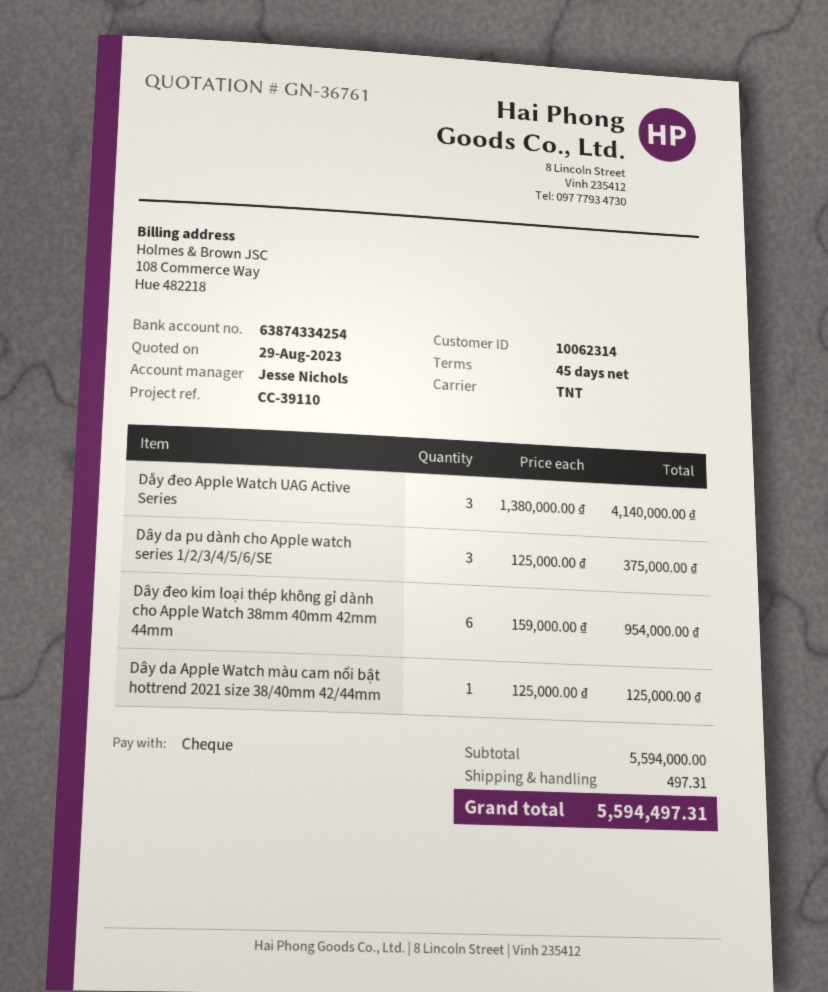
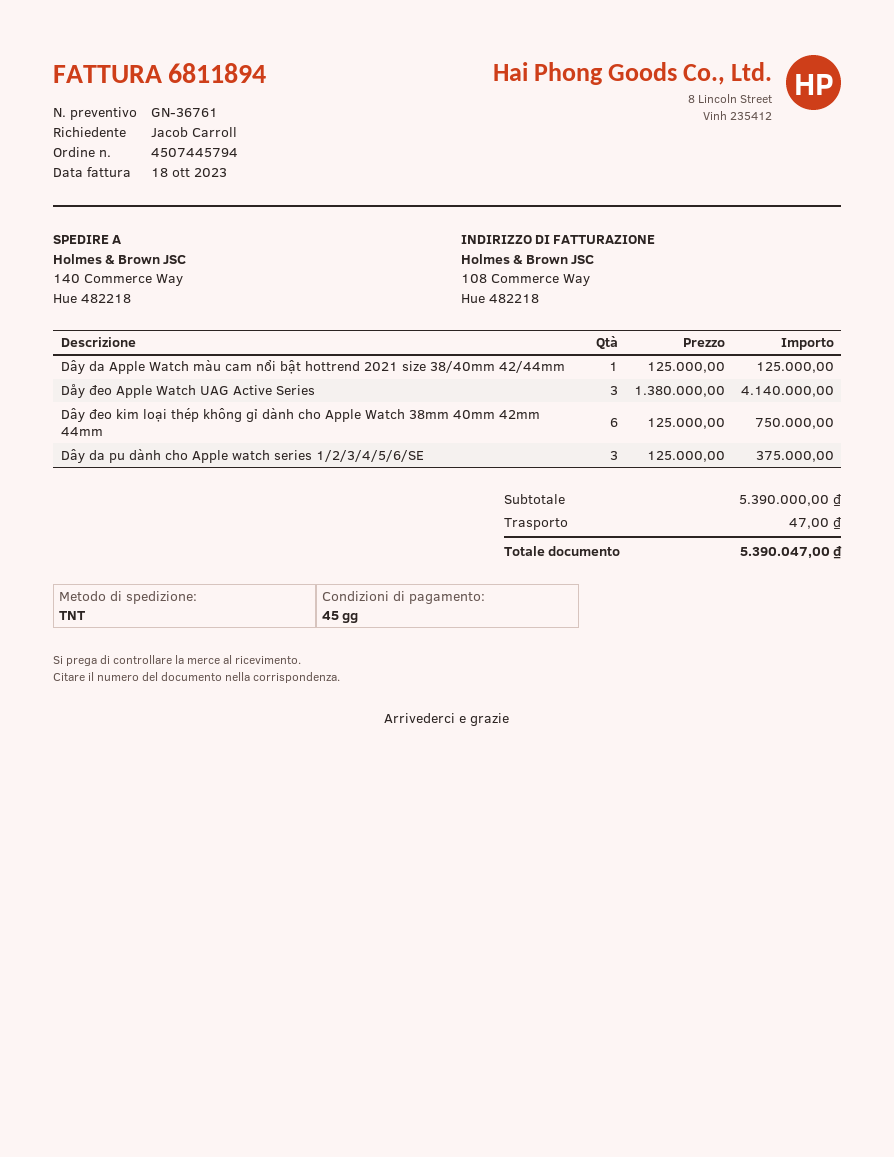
Dây đeo kim loại thép không gỉ dành cho Apple Watch 38mm 40mm 42mm 44mm: 6 x 159000.00 = 954000.00 -> 6 x 125000.00 = 750000.00
subtotal: 5594000.00 -> 5390000.00
shipping: 497.31 -> 47.00
total: 5594497.31 -> 5390047.00

